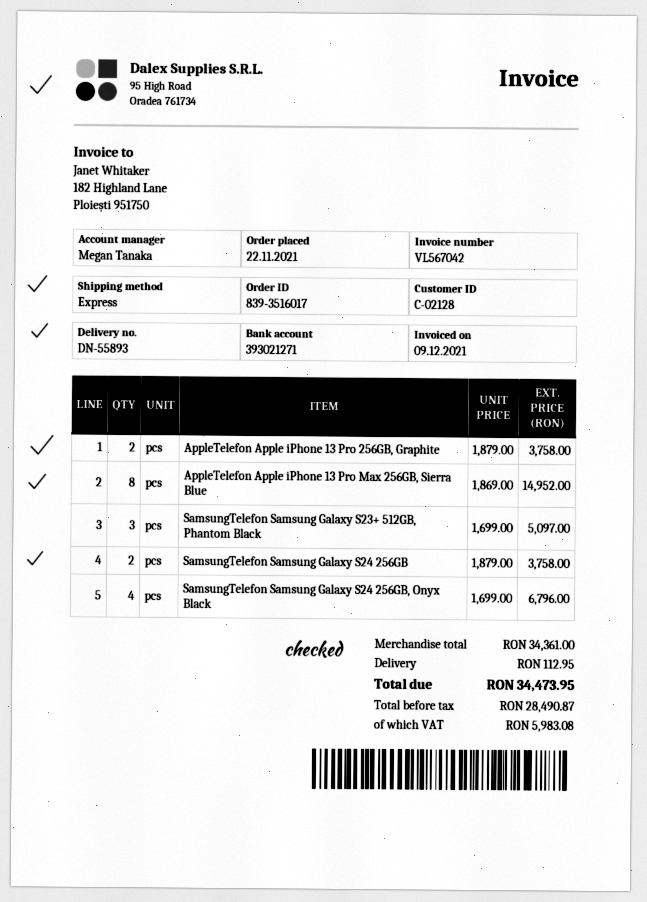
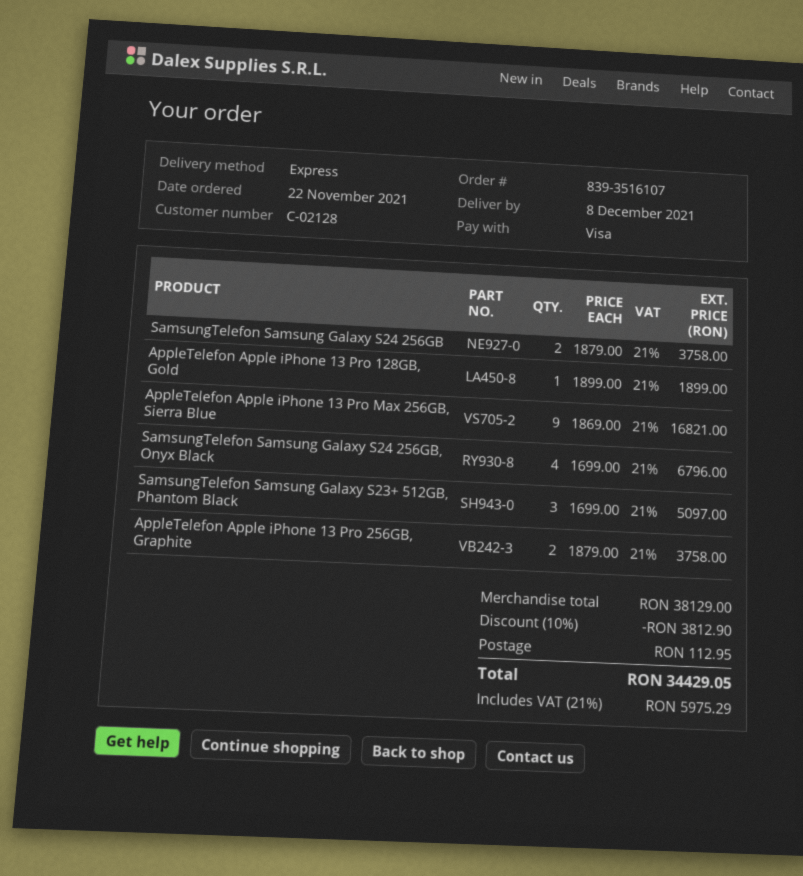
order number: 839-3516017 -> 839-3516107
AppleTelefon Apple iPhone 13 Pro Max 256GB, Sierra Blue: 8 x 1869.00 = 14952.00 -> 9 x 1869.00 = 16821.00
AppleTelefon Apple iPhone 13 Pro 128GB, Gold: none -> 1 x 1899.00 = 1899.00
subtotal: 34361.00 -> 38129.00
discount: none -> 10% = 3812.90
tax: 5983.08 -> 5975.29
total: 34473.95 -> 34429.05

